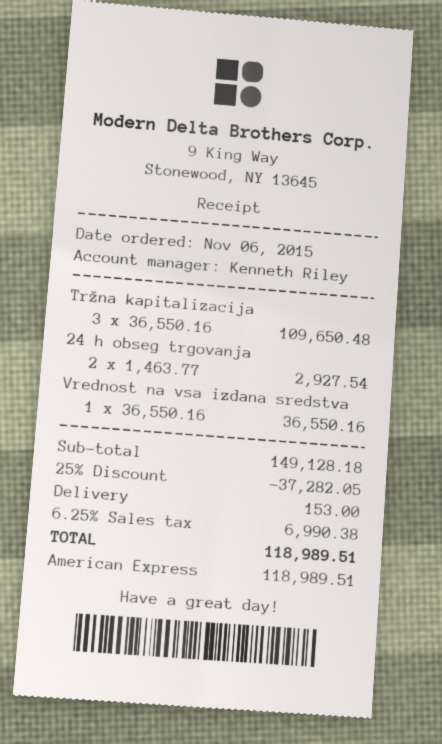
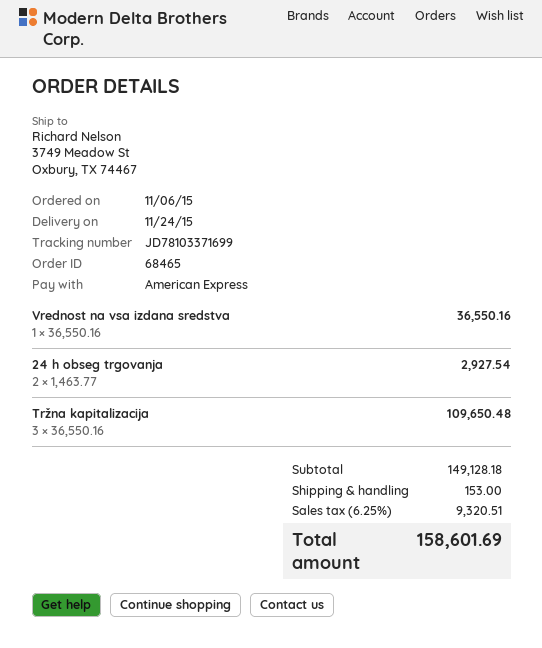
discount: 25% = 37282.05 -> none
tax: 6.25% = 6990.38 -> 6.25% = 9320.51
total: 118989.51 -> 158601.69

